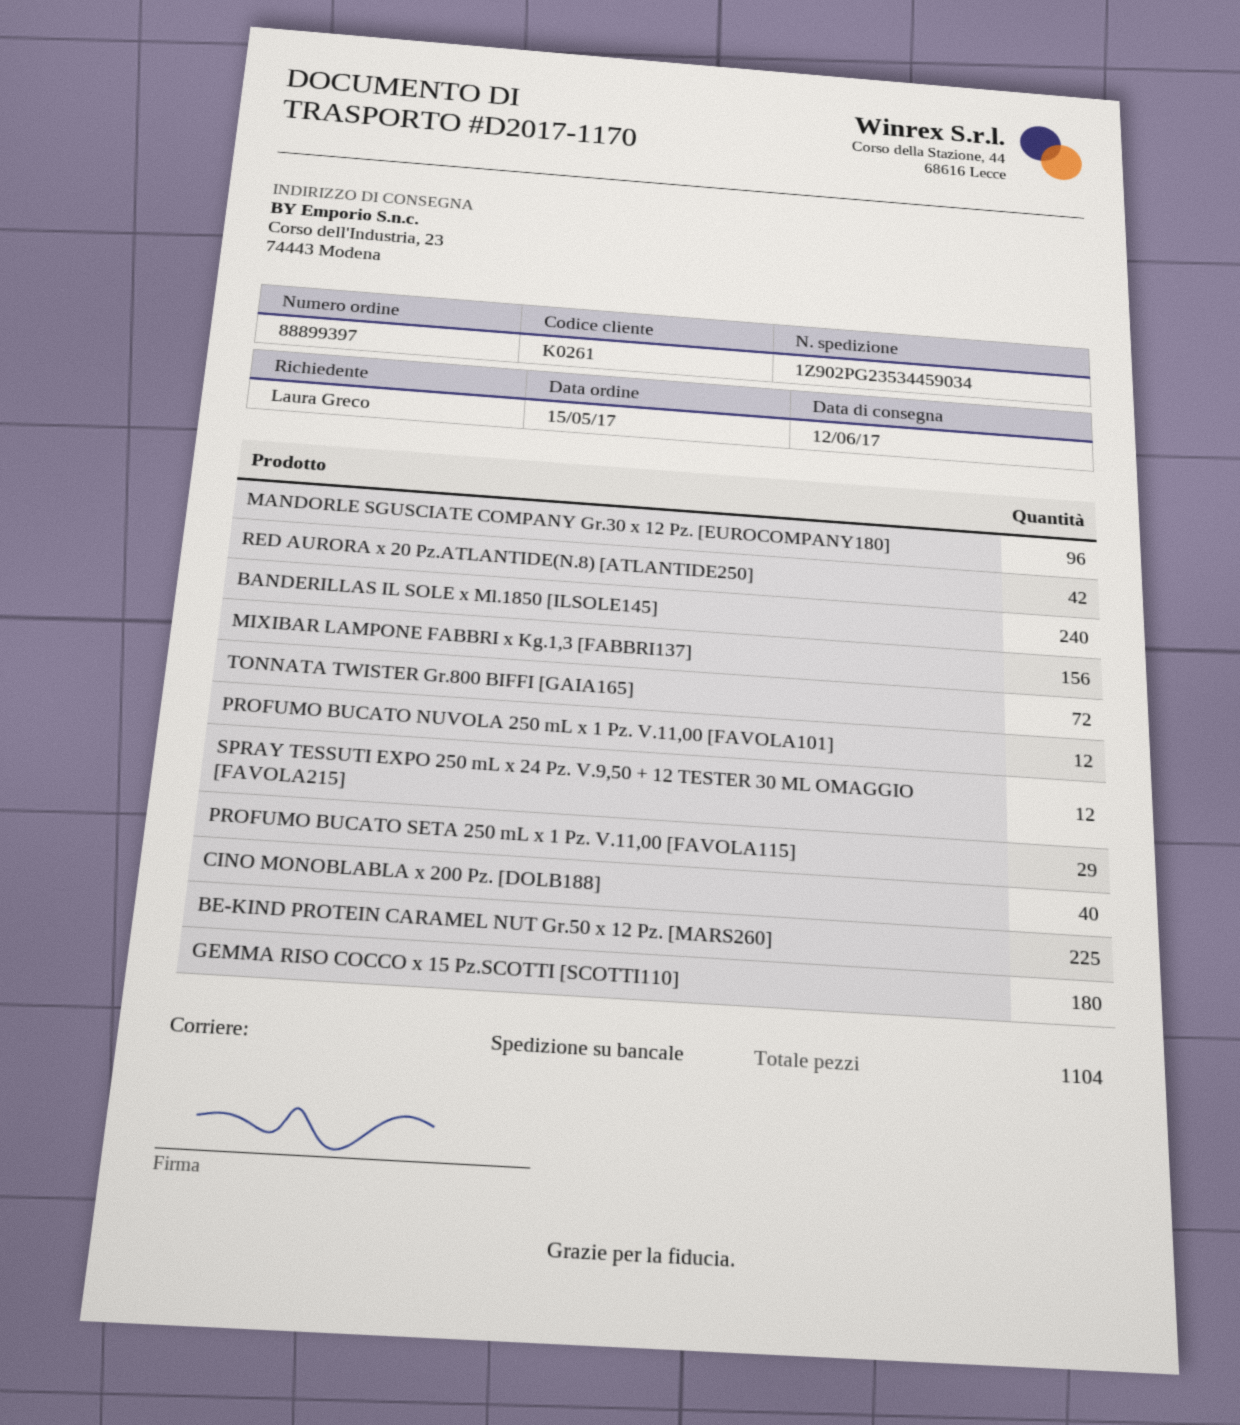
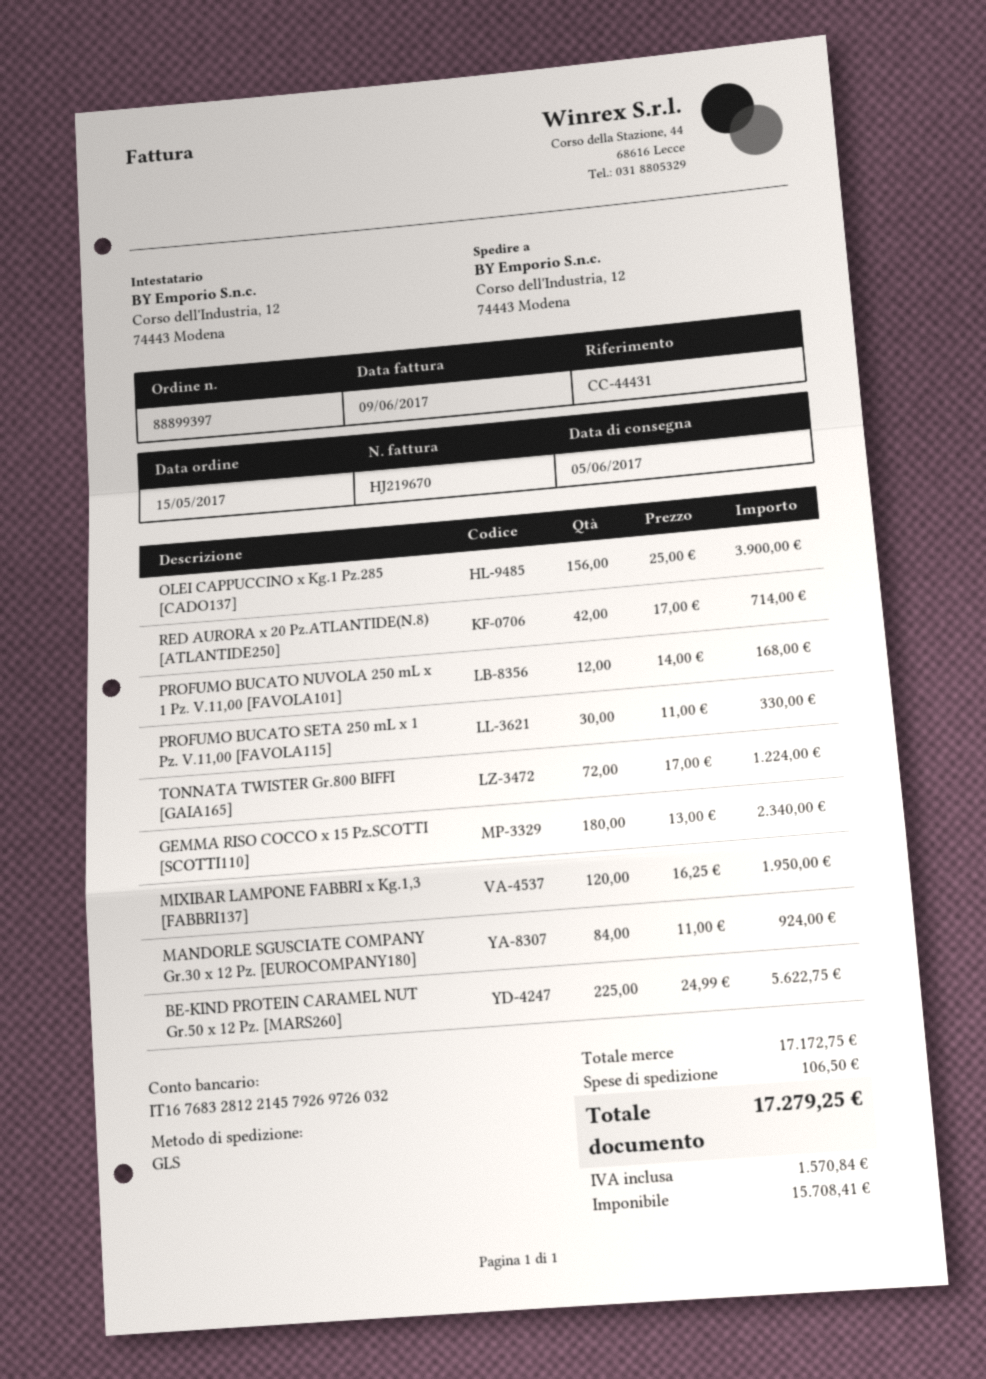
delivery date: 2017-06-12 -> 2017-06-05
shipping method: pallet freight -> GLS
ship to: Corso dell'Industria, 23, 74443 Modena -> Corso dell'Industria, 12, 74443 Modena
MANDORLE SGUSCIATE COMPANY Gr.30 x 12 Pz. [EUROCOMPANY180]: 96 -> 84
BANDERILLAS IL SOLE x Ml.1850 [ILSOLE145]: 240 -> none
MIXIBAR LAMPONE FABBRI x Kg.1,3 [FABBRI137]: 156 -> 120
SPRAY TESSUTI EXPO 250 mL x 24 Pz. V.9,50 + 12 TESTER 30 ML OMAGGIO [FAVOLA215]: 12 -> none
PROFUMO BUCATO SETA 250 mL x 1 Pz. V.11,00 [FAVOLA115]: 29 -> 30
CINO MONOBLABLA x 200 Pz. [DOLB188]: 40 -> none
OLEI CAPPUCCINO x Kg.1 Pz.285 [CADO137]: none -> 156

